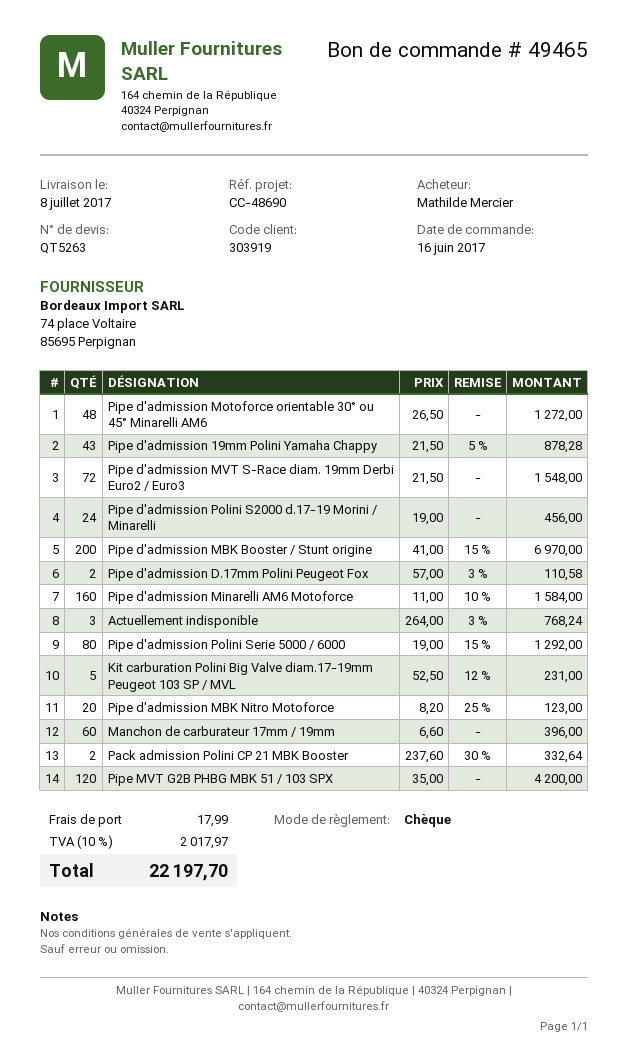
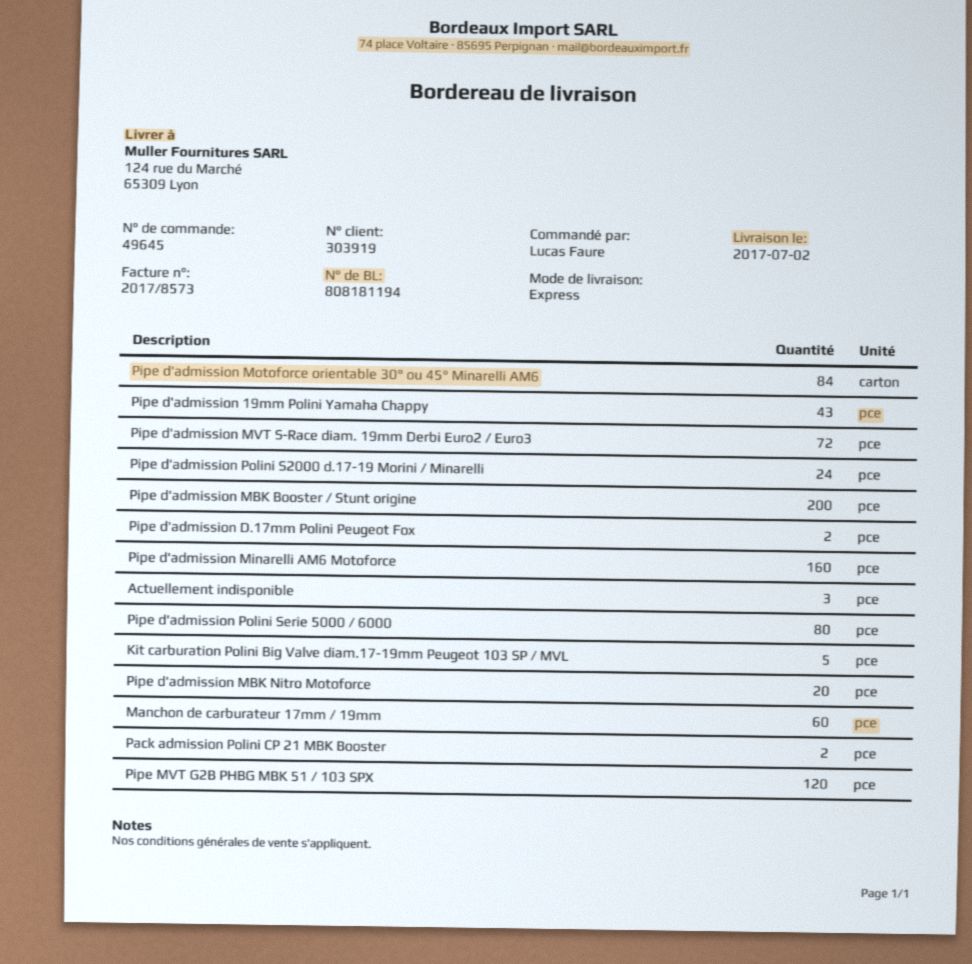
order number: 49465 -> 49645
delivery date: 2017-07-08 -> 2017-07-02
ordered by: Mathilde Mercier -> Lucas Faure
Pipe d'admission Motoforce orientable 30° ou 45° Minarelli AM6: 48 -> 84

